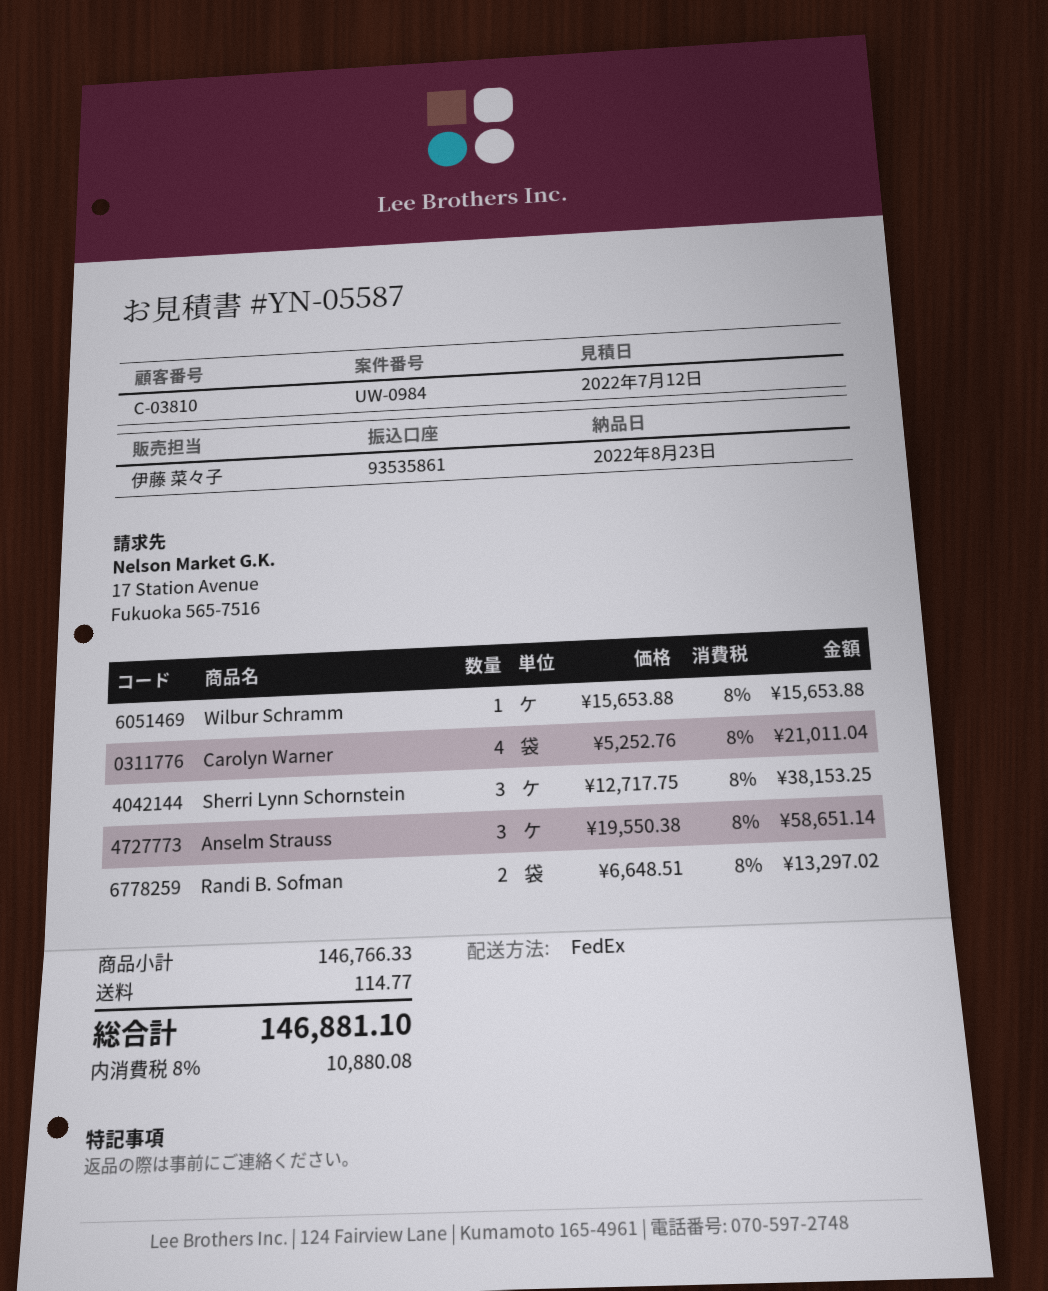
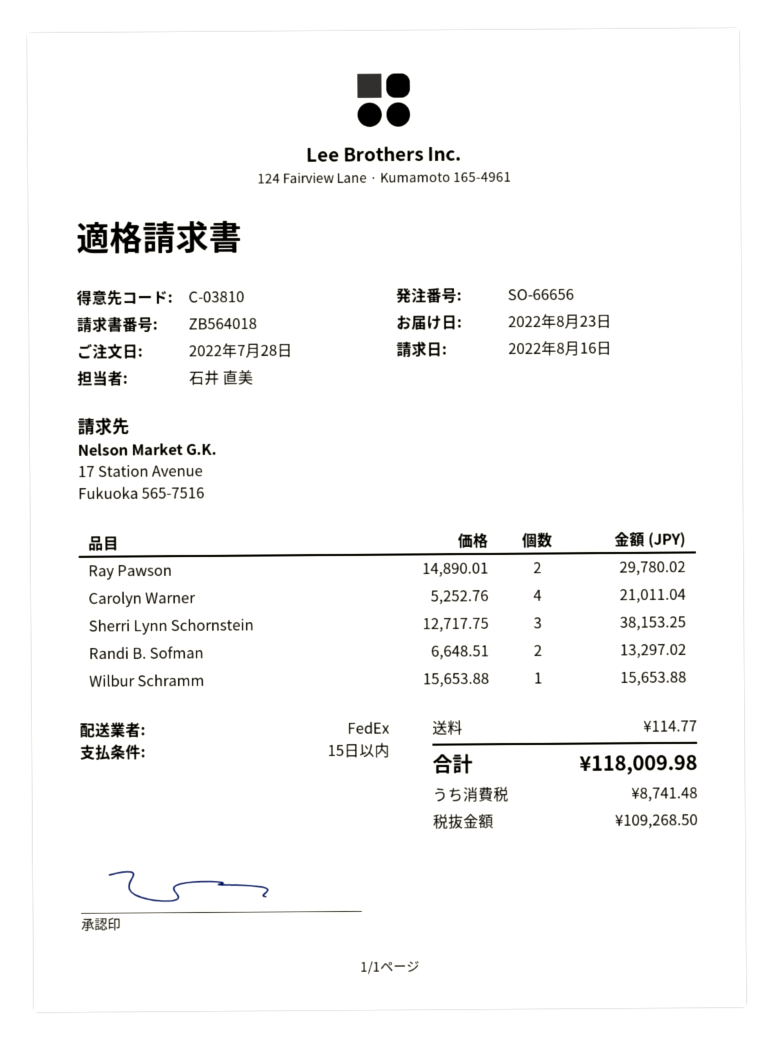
sales rep: 伊藤 菜々子 -> 石井 直美
Anselm Strauss: 3 x 19550.38 = 58651.14 -> none
Ray Pawson: none -> 2 x 14890.01 = 29780.02
tax: 10880.08 -> 8741.48
total: 146881.10 -> 118009.98

